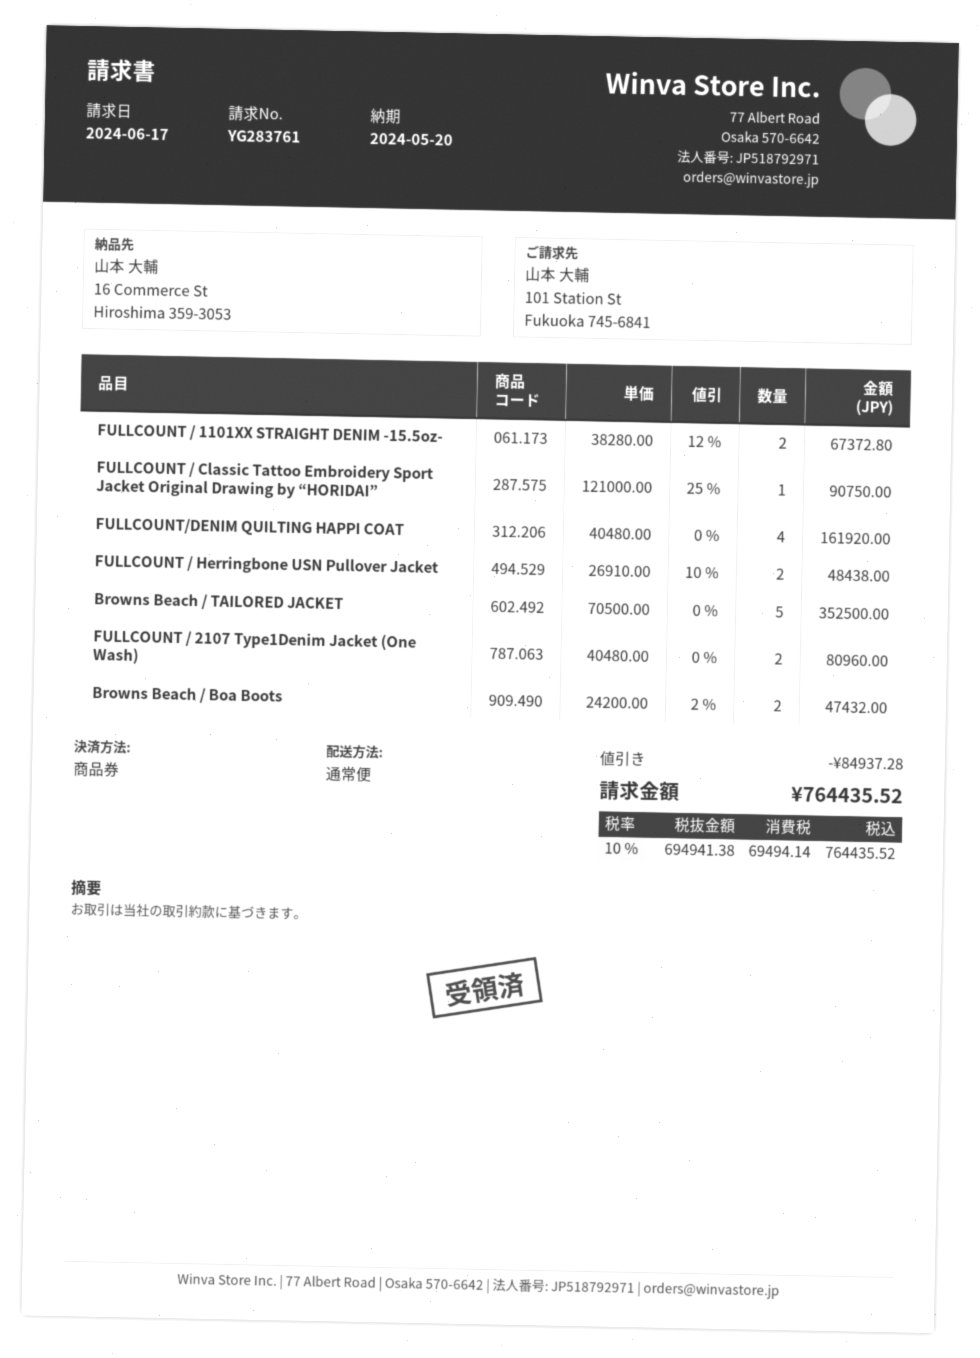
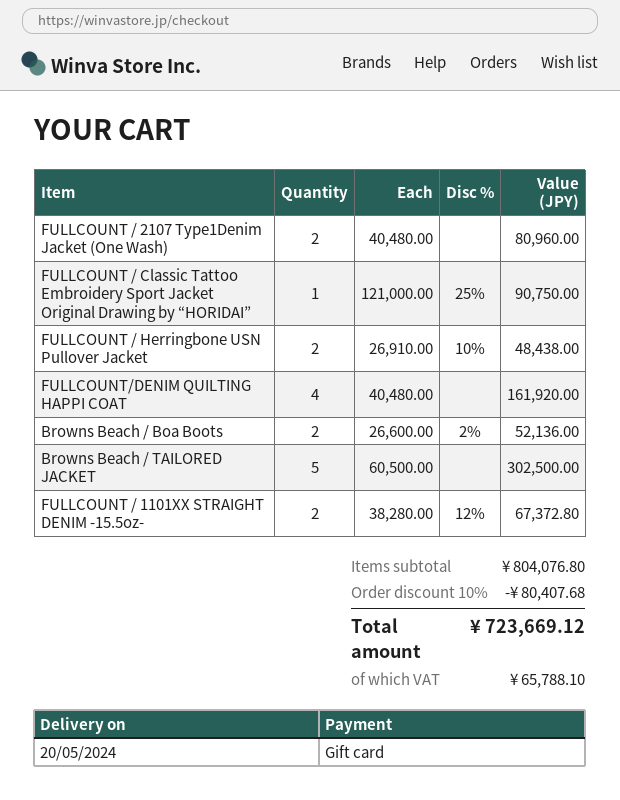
Browns Beach / TAILORED JACKET: 5 x 70500.00 = 352500.00 -> 5 x 60500.00 = 302500.00
Browns Beach / Boa Boots: 2 x 24200.00 - 2% = 47432.00 -> 2 x 26600.00 - 2% = 52136.00
discount: 84937.28 -> 80407.68
tax: 69494.14 -> 65788.10
total: 764435.52 -> 723669.12

